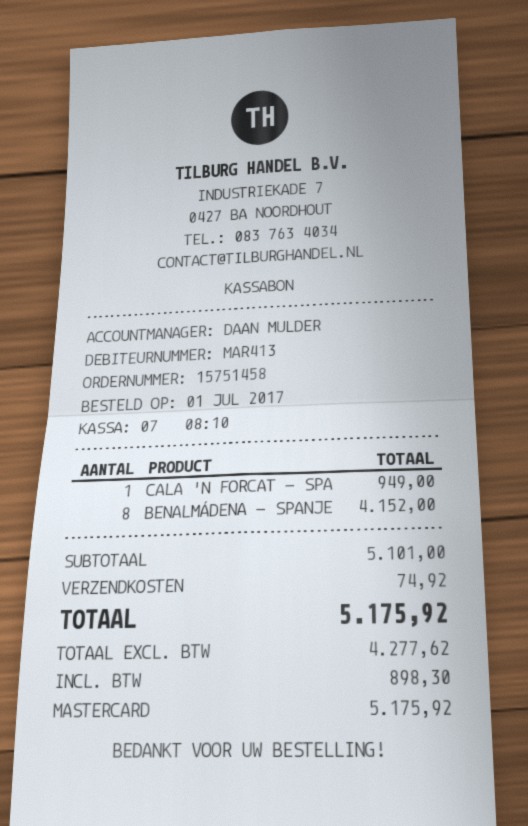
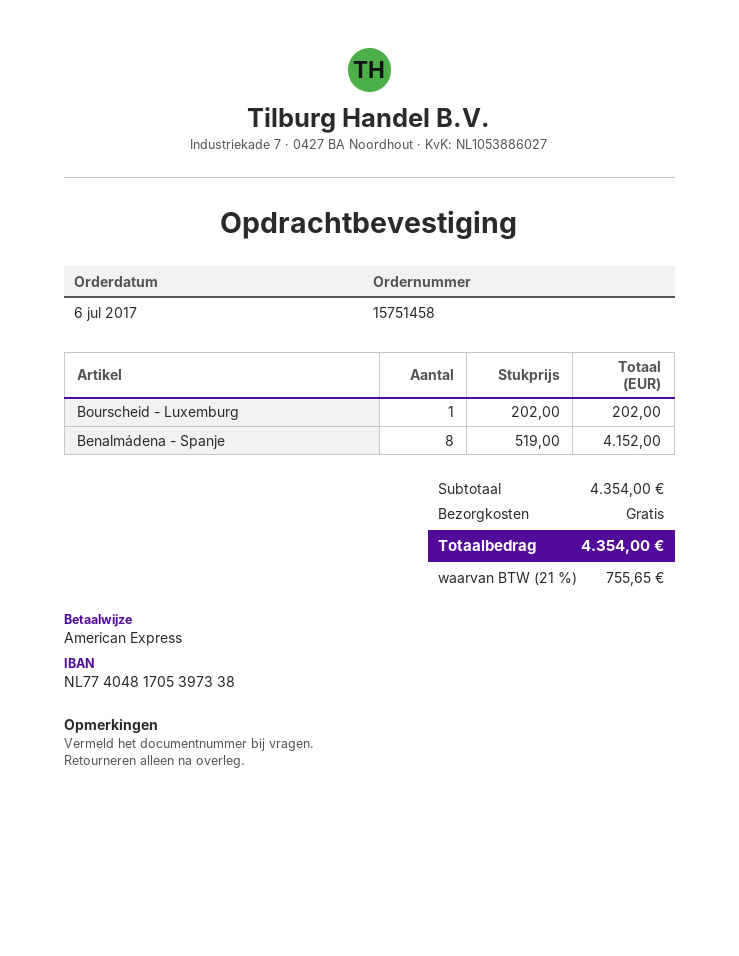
order date: 2017-07-01 -> 2017-07-06
payment method: Mastercard -> American Express
CALA 'N FORCAT - SPA: 1 for 949.00 -> none
Bourscheid - Luxemburg: none -> 1 for 202.00
subtotal: 5101.00 -> 4354.00
shipping: 74.92 -> 0.00
tax: 898.30 -> 755.65
total: 5175.92 -> 4354.00

